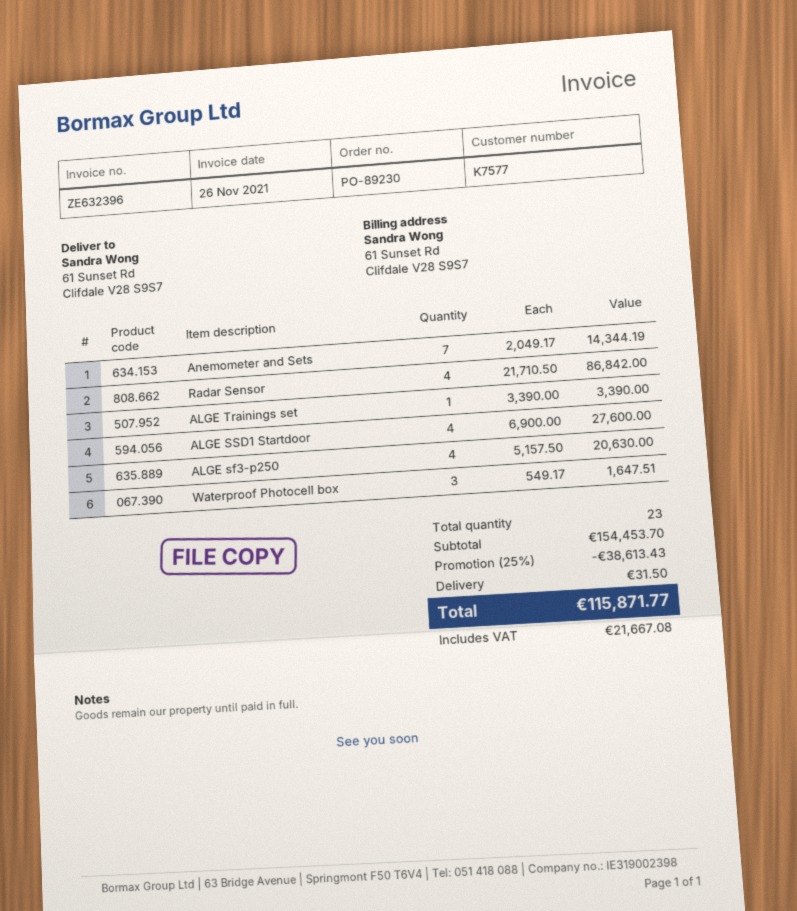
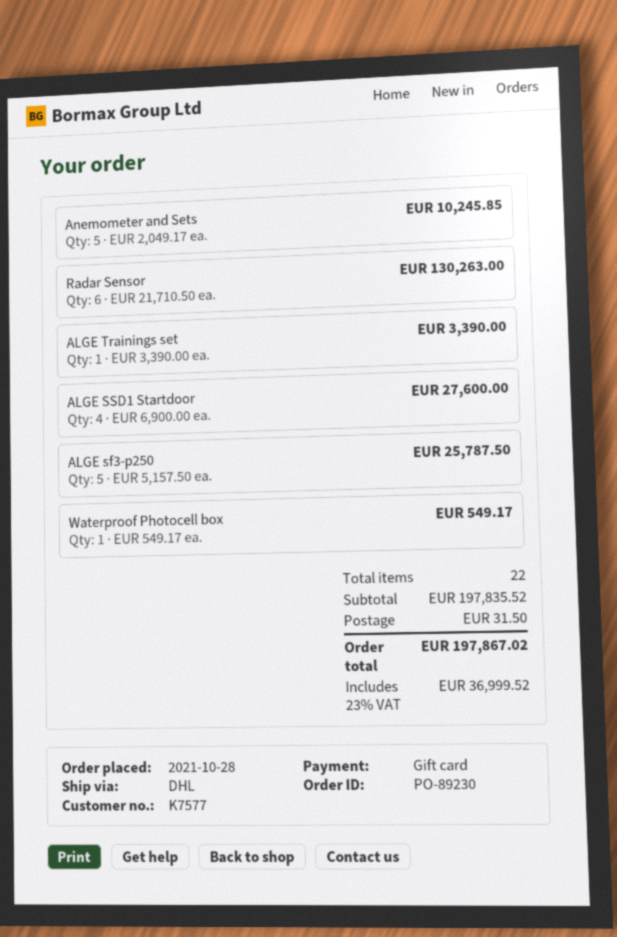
Anemometer and Sets: 7 x 2049.17 = 14344.19 -> 5 x 2049.17 = 10245.85
Radar Sensor: 4 x 21710.50 = 86842.00 -> 6 x 21710.50 = 130263.00
ALGE sf3-p250: 4 x 5157.50 = 20630.00 -> 5 x 5157.50 = 25787.50
Waterproof Photocell box: 3 x 549.17 = 1647.51 -> 1 x 549.17 = 549.17
total quantity: 23 -> 22
subtotal: 154453.70 -> 197835.52
discount: 25% = 38613.43 -> none
tax: 21667.08 -> 36999.52
total: 115871.77 -> 197867.02

